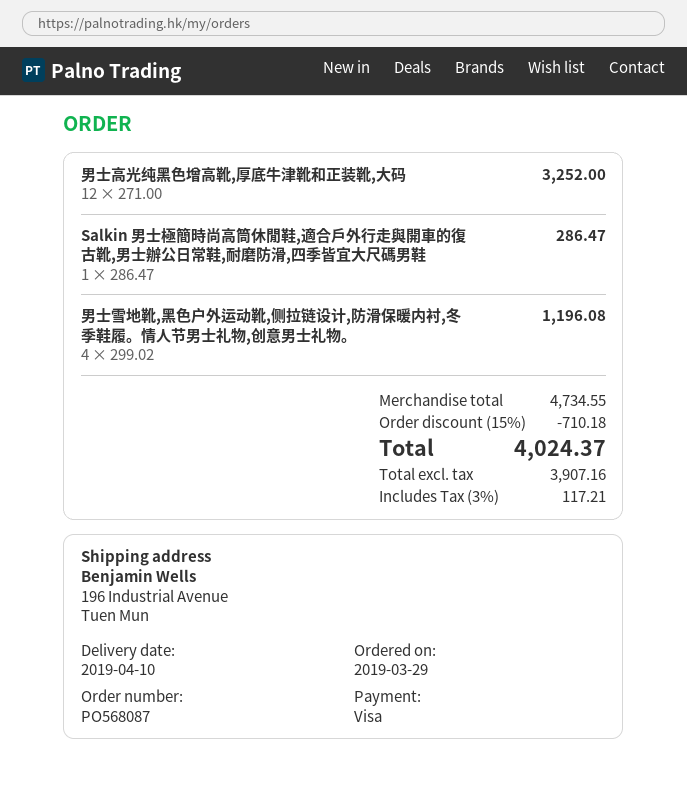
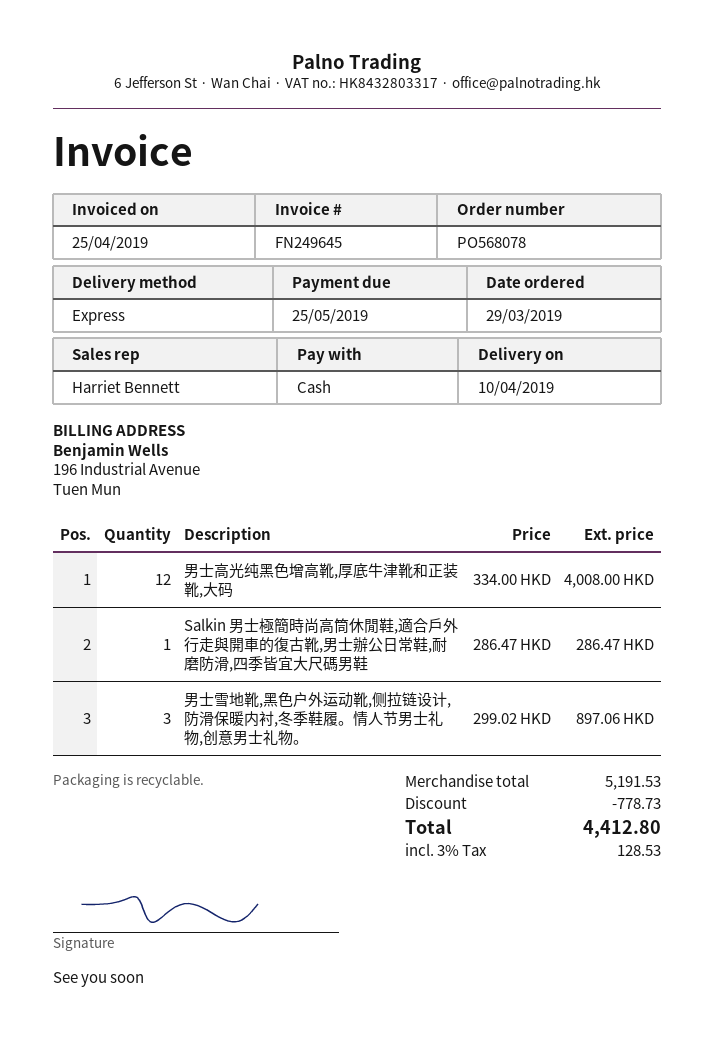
order number: PO568087 -> PO568078
payment method: Visa -> cash
男士高光纯黑色增高靴,厚底牛津靴和正装靴,大码: 12 x 271.00 = 3252.00 -> 12 x 334.00 = 4008.00
男士雪地靴,黑色户外运动靴,侧拉链设计,防滑保暖内衬,冬季鞋履。情人节男士礼物,创意男士礼物。: 4 x 299.02 = 1196.08 -> 3 x 299.02 = 897.06
subtotal: 4734.55 -> 5191.53
discount: 710.18 -> 778.73
tax: 3% = 117.21 -> 3% = 128.53
total: 4024.37 -> 4412.80

